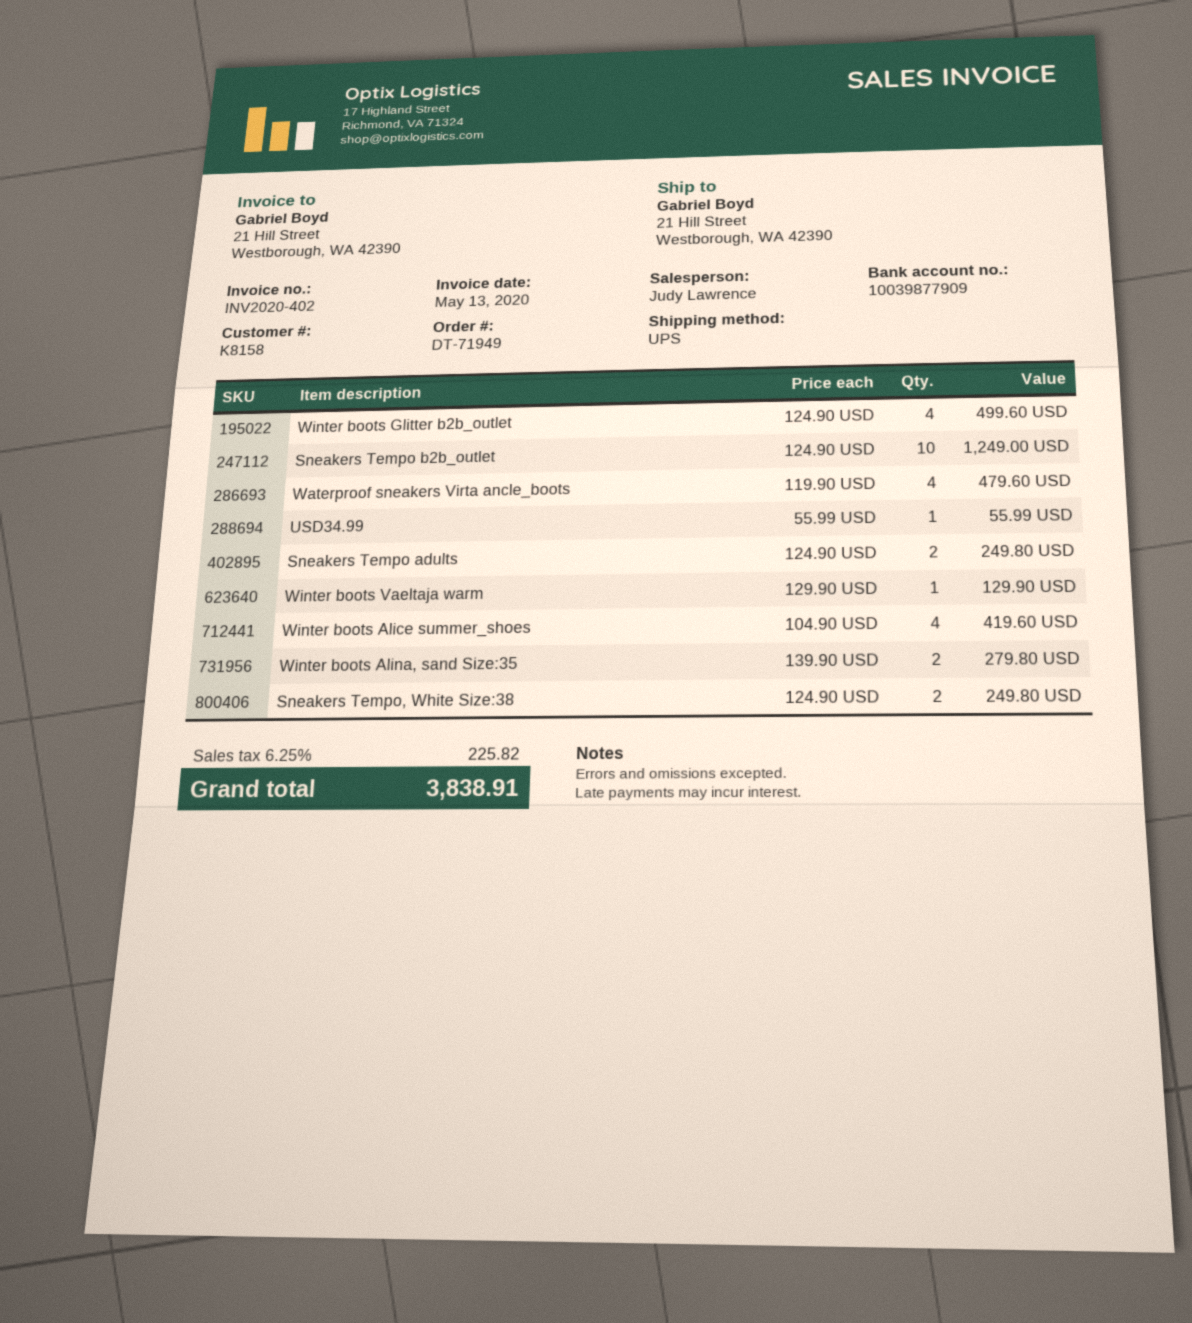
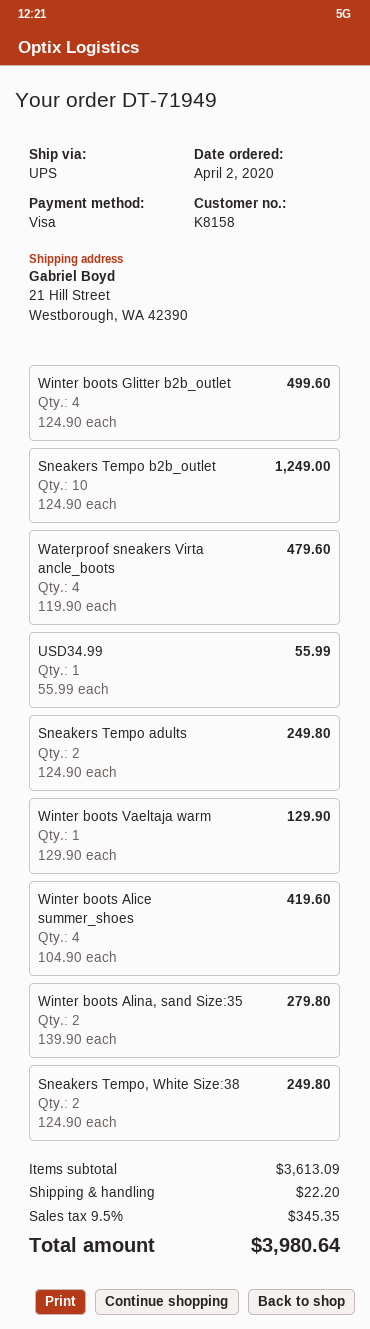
shipping: none -> 22.20
tax: 6.25% = 225.82 -> 9.5% = 345.35
total: 3838.91 -> 3980.64

